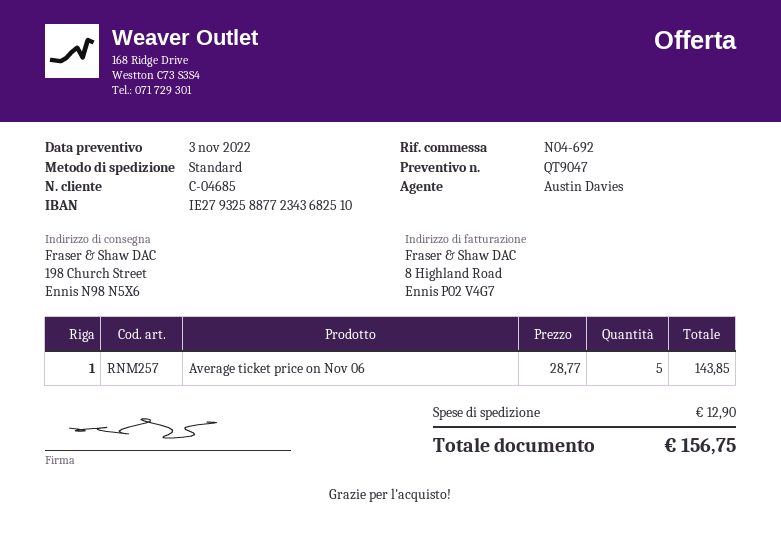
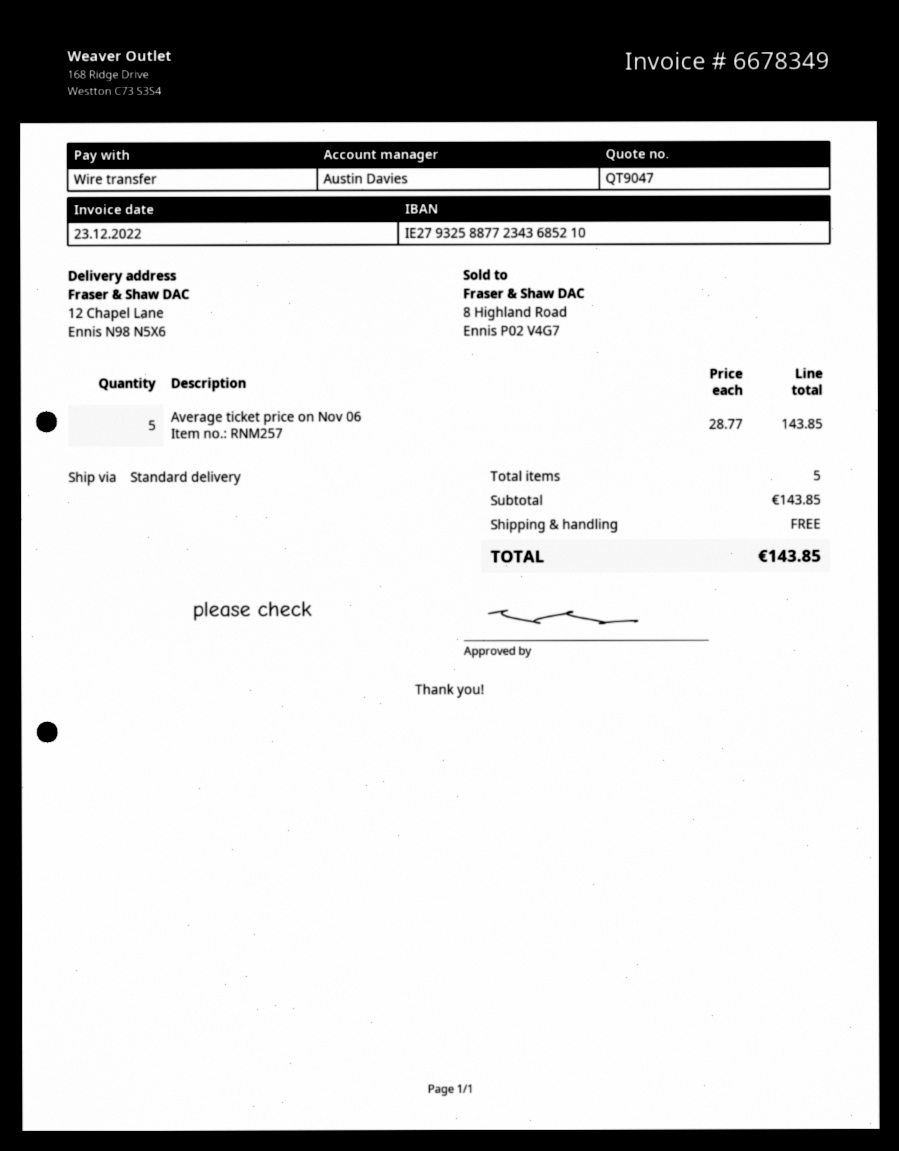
bank account: IE27932588772343682510 -> IE27932588772343685210
ship to: 198 Church Street, Ennis N98 N5X6 -> 12 Chapel Lane, Ennis N98 N5X6
shipping: 12.90 -> 0.00
total: 156.75 -> 143.85

